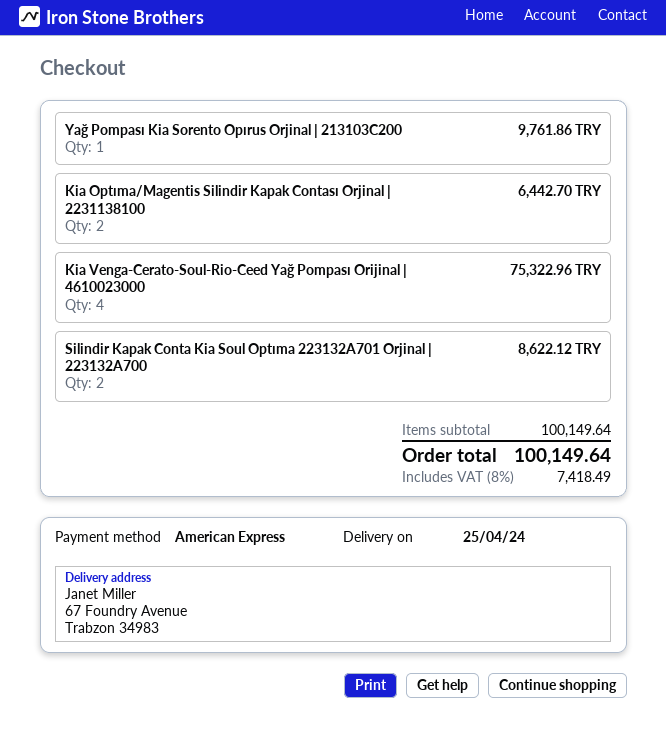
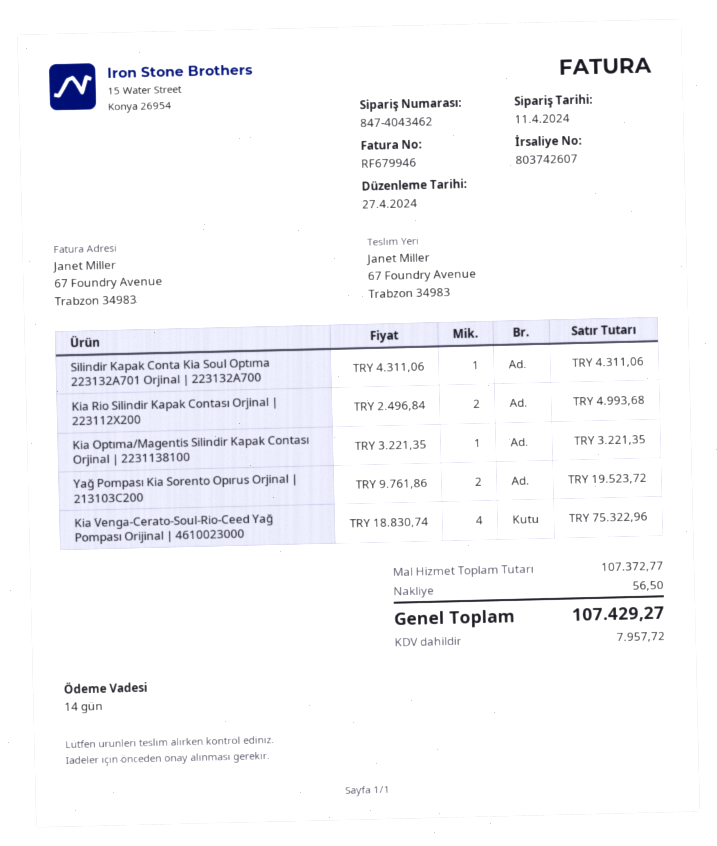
Yağ Pompası Kia Sorento Opırus Orjinal | 213103C200: 1 for 9761.86 -> 2 for 19523.72
Kia Optıma/Magentis Silindir Kapak Contası Orjinal | 2231138100: 2 for 6442.70 -> 1 for 3221.35
Silindir Kapak Conta Kia Soul Optıma 223132A701 Orjinal | 223132A700: 2 for 8622.12 -> 1 for 4311.06
Kia Rio Silindir Kapak Contası Orjinal | 223112X200: none -> 2 for 4993.68
subtotal: 100149.64 -> 107372.77
shipping: none -> 56.50
tax: 7418.49 -> 7957.72
total: 100149.64 -> 107429.27

